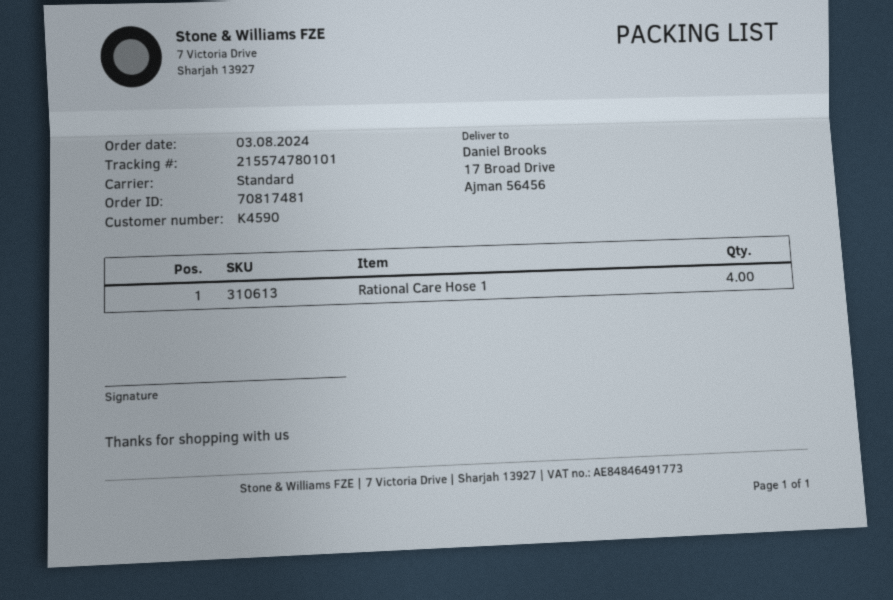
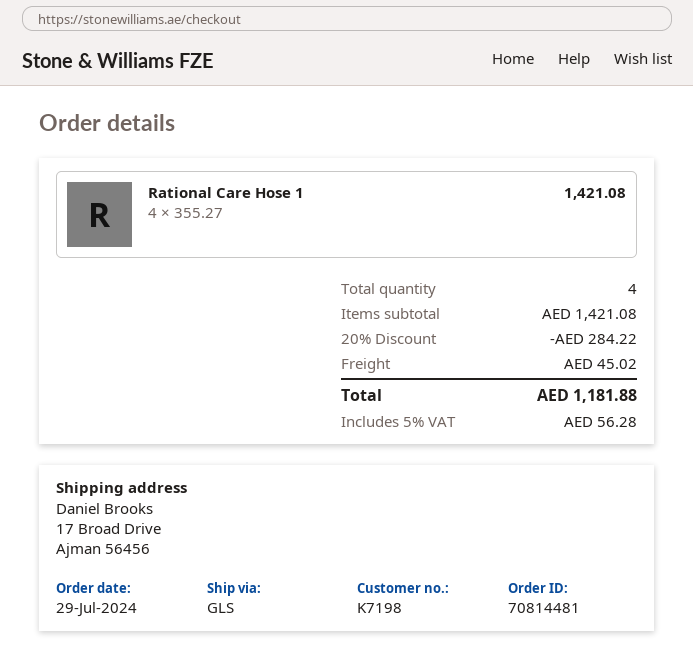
order number: 70817481 -> 70814481
order date: 2024-08-03 -> 2024-07-29
customer number: K4590 -> K7198
shipping method: standard -> GLS

